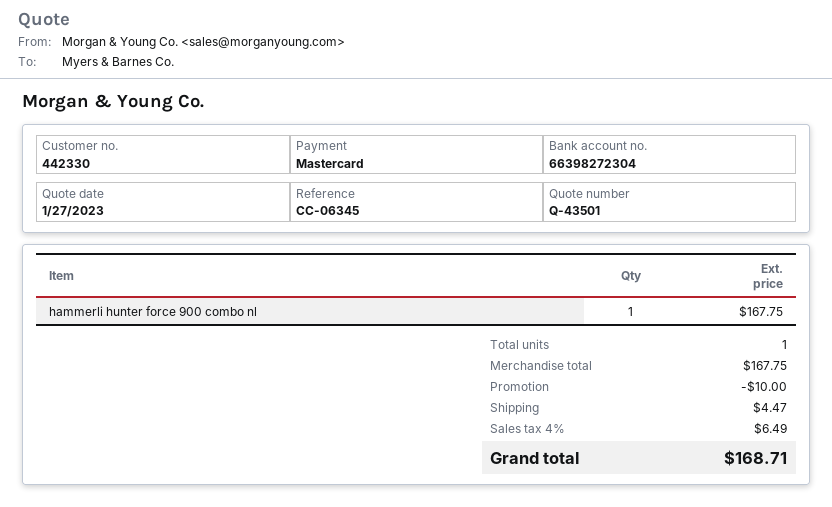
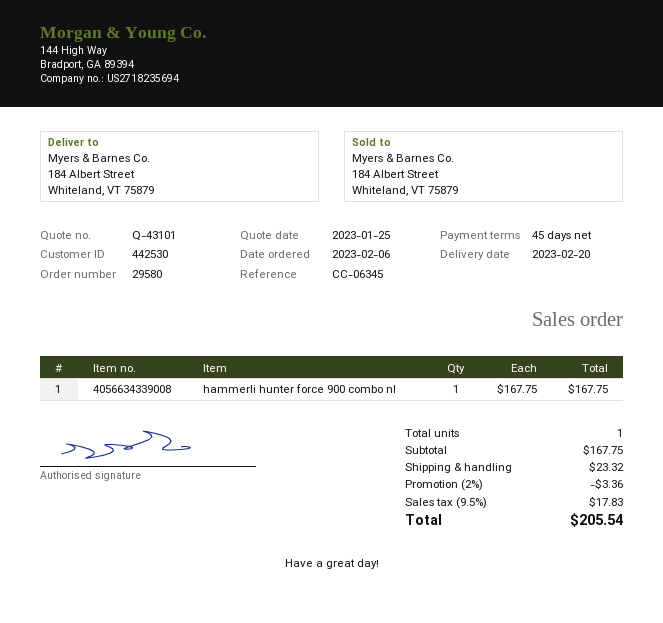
quote number: Q-43501 -> Q-43101
quote date: 2023-01-27 -> 2023-01-25
customer number: 442330 -> 442530
discount: 10.00 -> 3.36
shipping: 4.47 -> 23.32
tax: 4% = 6.49 -> 9.5% = 17.83
total: 168.71 -> 205.54

